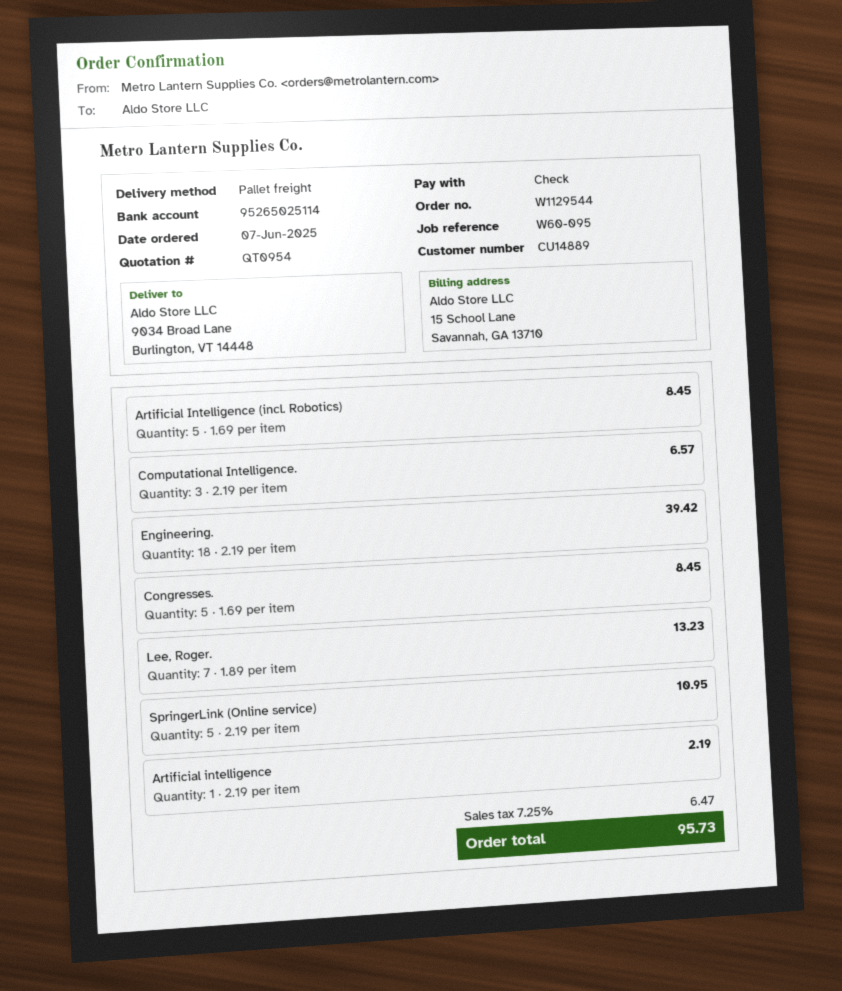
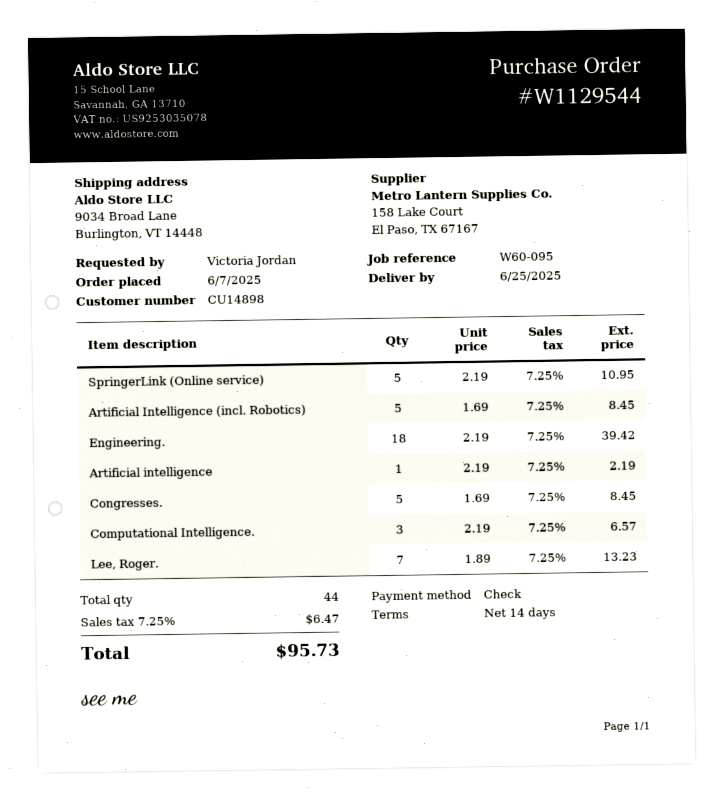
customer number: CU14889 -> CU14898

